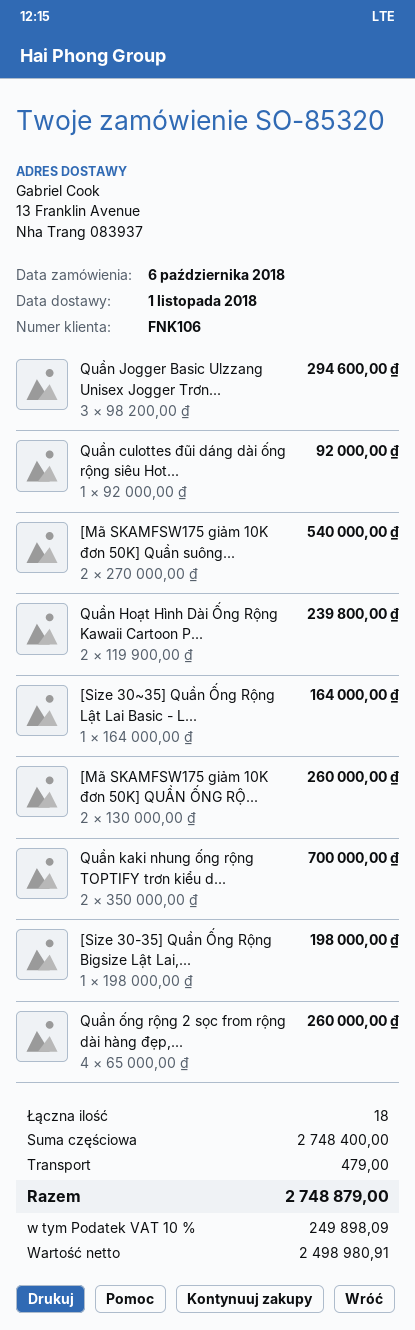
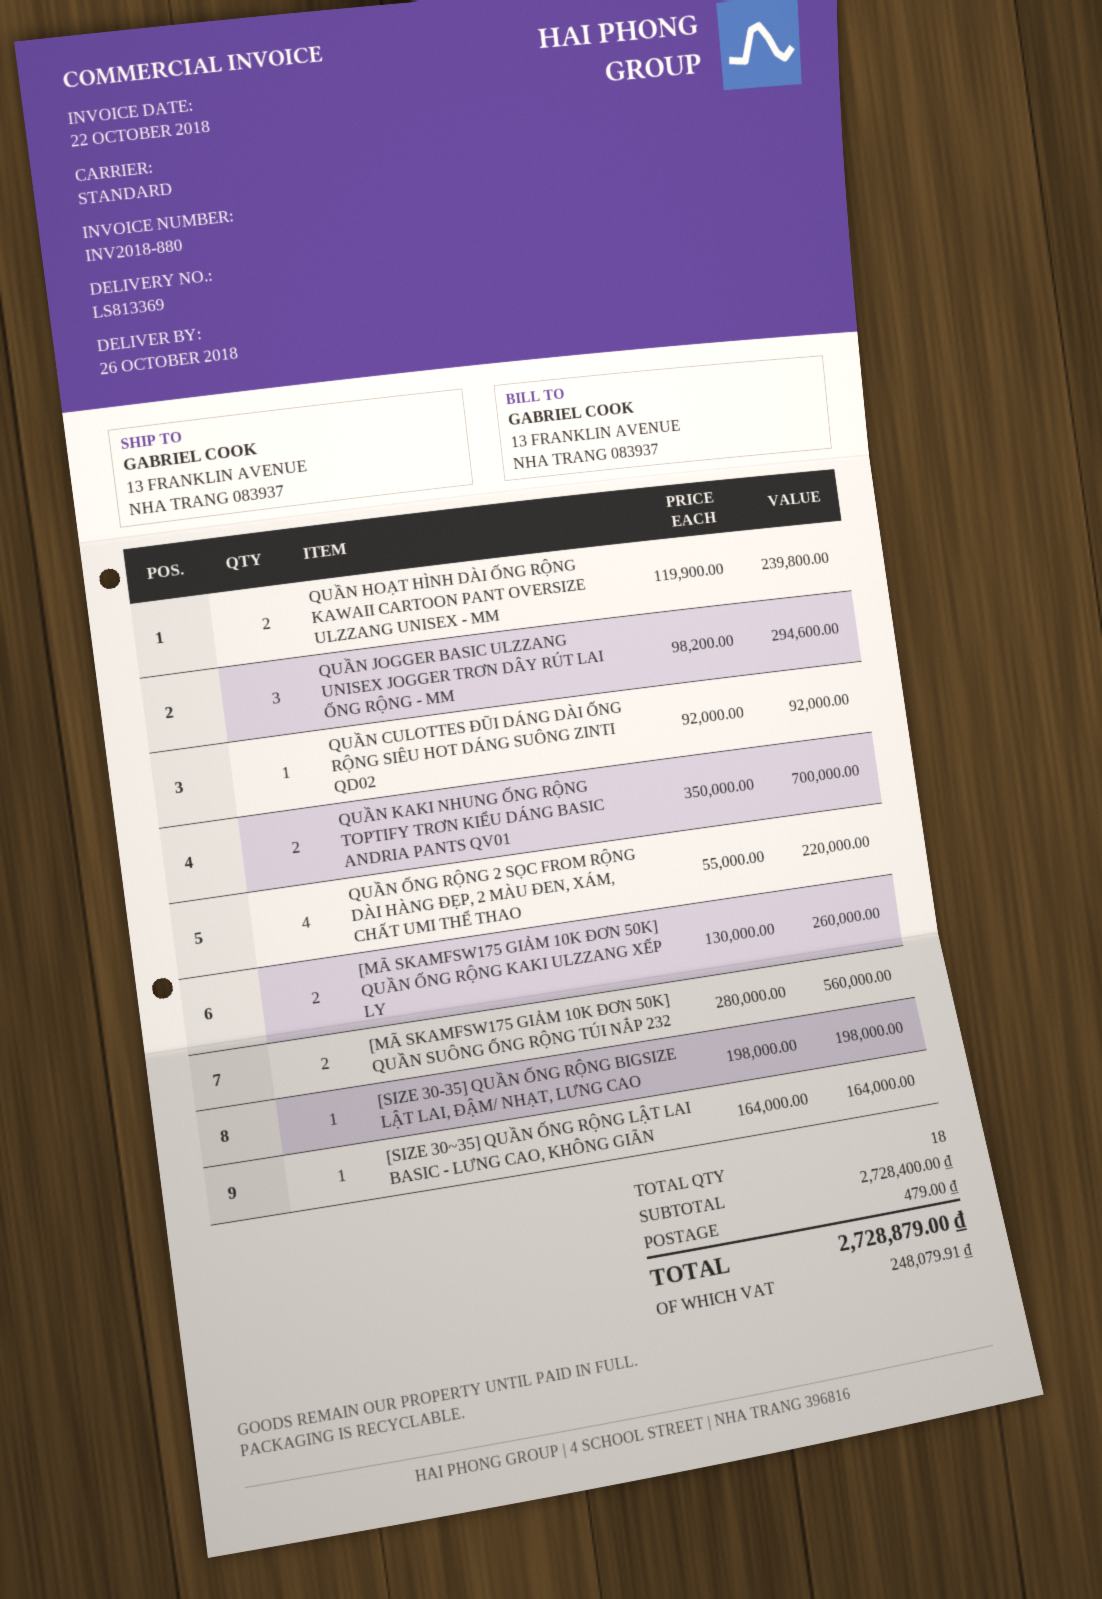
delivery date: 2018-11-01 -> 2018-10-26
[Mã SKAMFSW175 giảm 10K đơn 50K] Quần suông...: 2 x 270000.00 = 540000.00 -> 2 x 280000.00 = 560000.00
Quần ống rộng 2 sọc from rộng dài hàng đẹp,...: 4 x 65000.00 = 260000.00 -> 4 x 55000.00 = 220000.00
subtotal: 2748400.00 -> 2728400.00
tax: 249898.09 -> 248079.91
total: 2748879.00 -> 2728879.00

